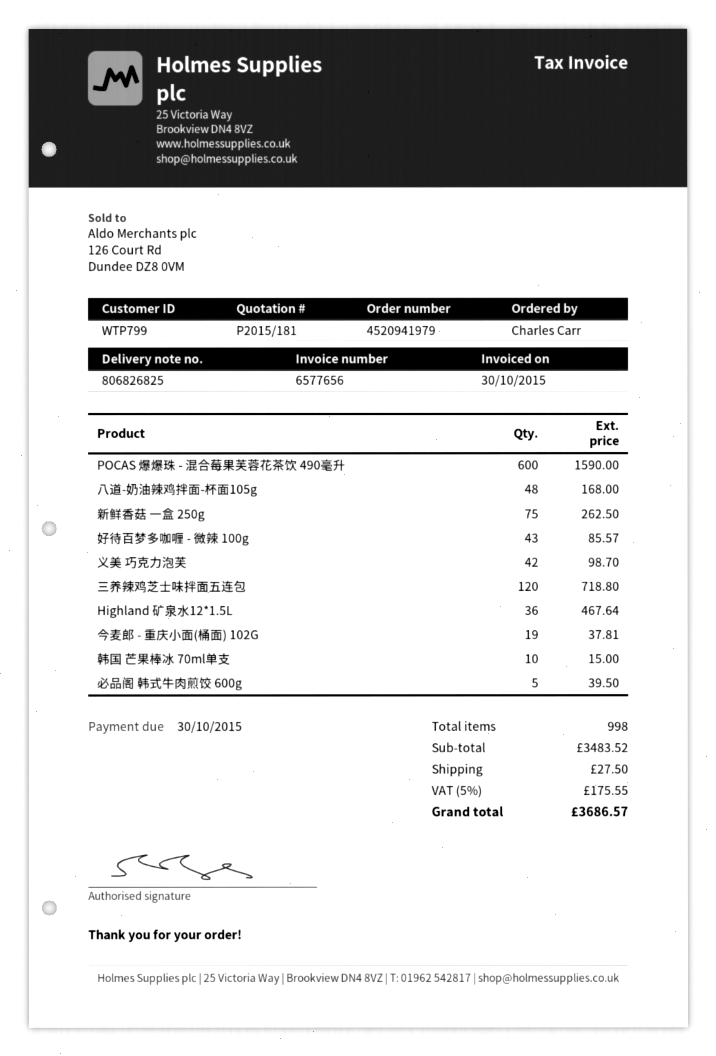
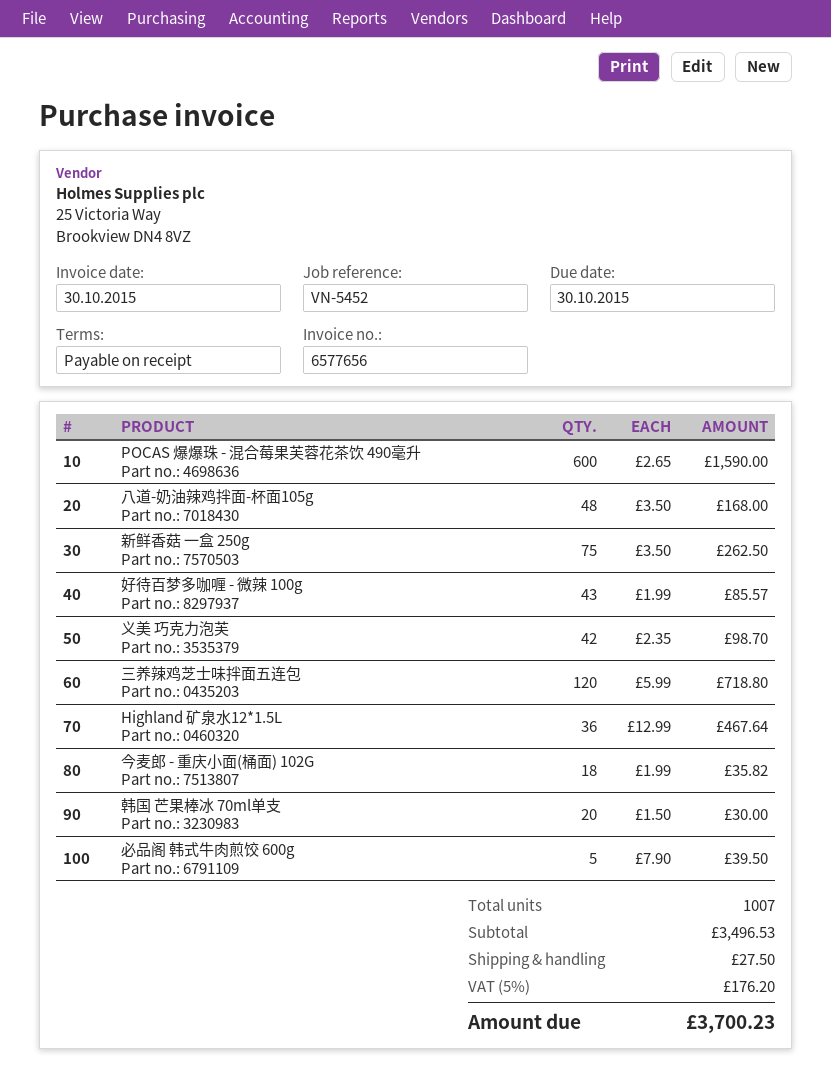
今麦郎 - 重庆小面(桶面) 102G: 19 for 37.81 -> 18 for 35.82
韩国 芒果棒冰 70ml单支: 10 for 15.00 -> 20 for 30.00
total quantity: 998 -> 1007
subtotal: 3483.52 -> 3496.53
tax: 5% = 175.55 -> 5% = 176.20
total: 3686.57 -> 3700.23

